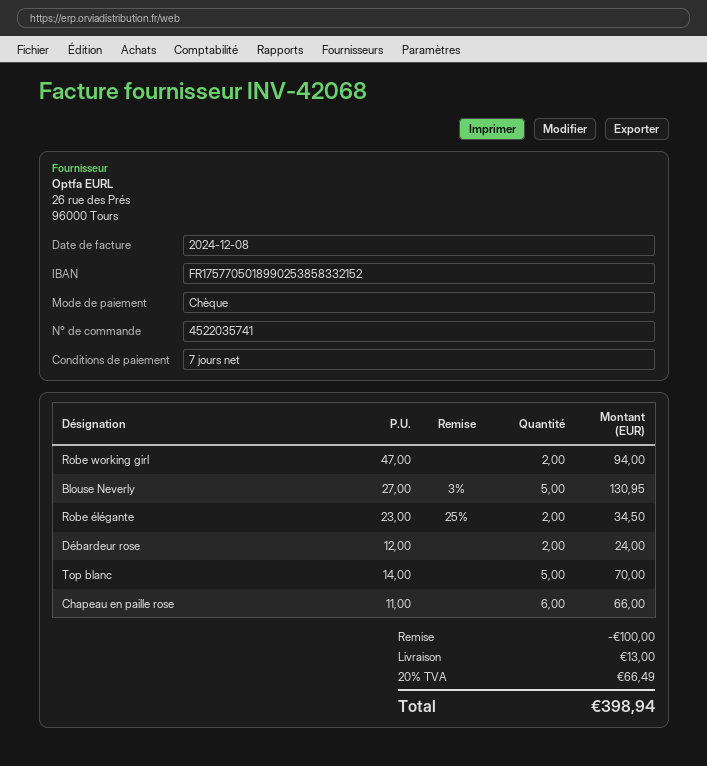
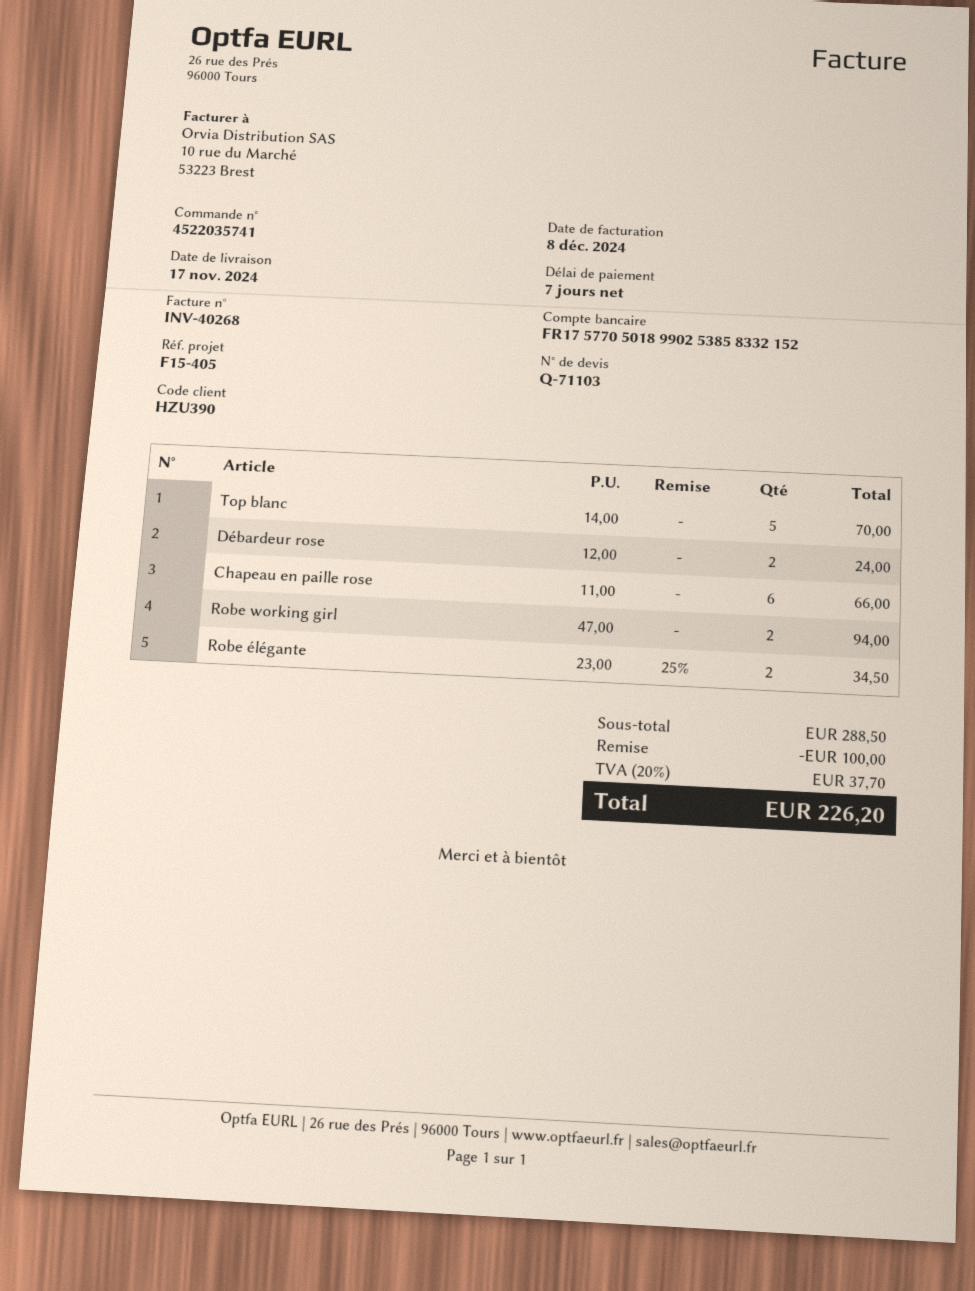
invoice number: INV-42068 -> INV-40268
Blouse Neverly: 5 x 27.00 - 3% = 130.95 -> none
shipping: 13.00 -> none
tax: 20% = 66.49 -> 20% = 37.70
total: 398.94 -> 226.20

